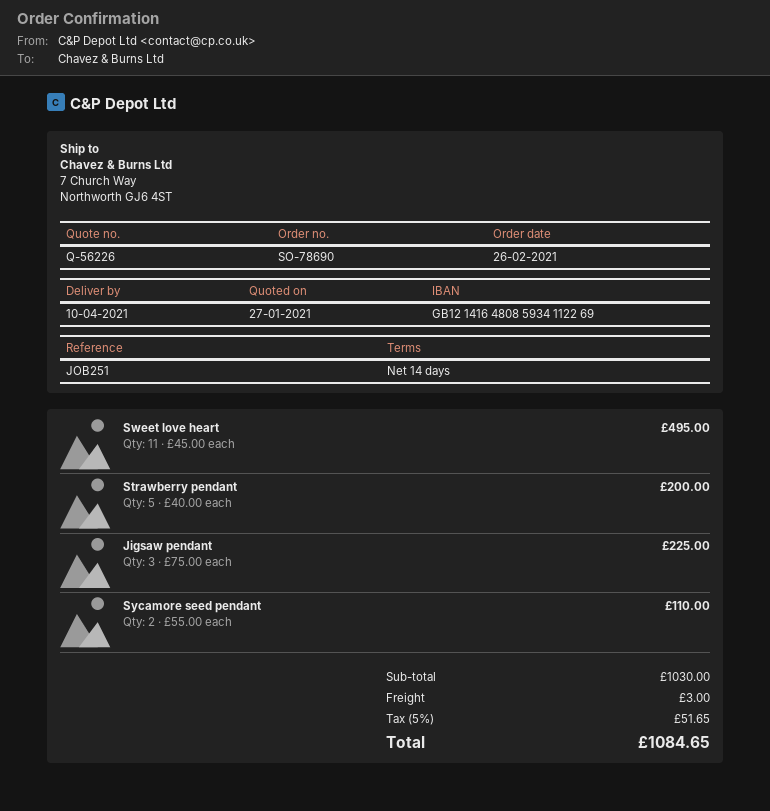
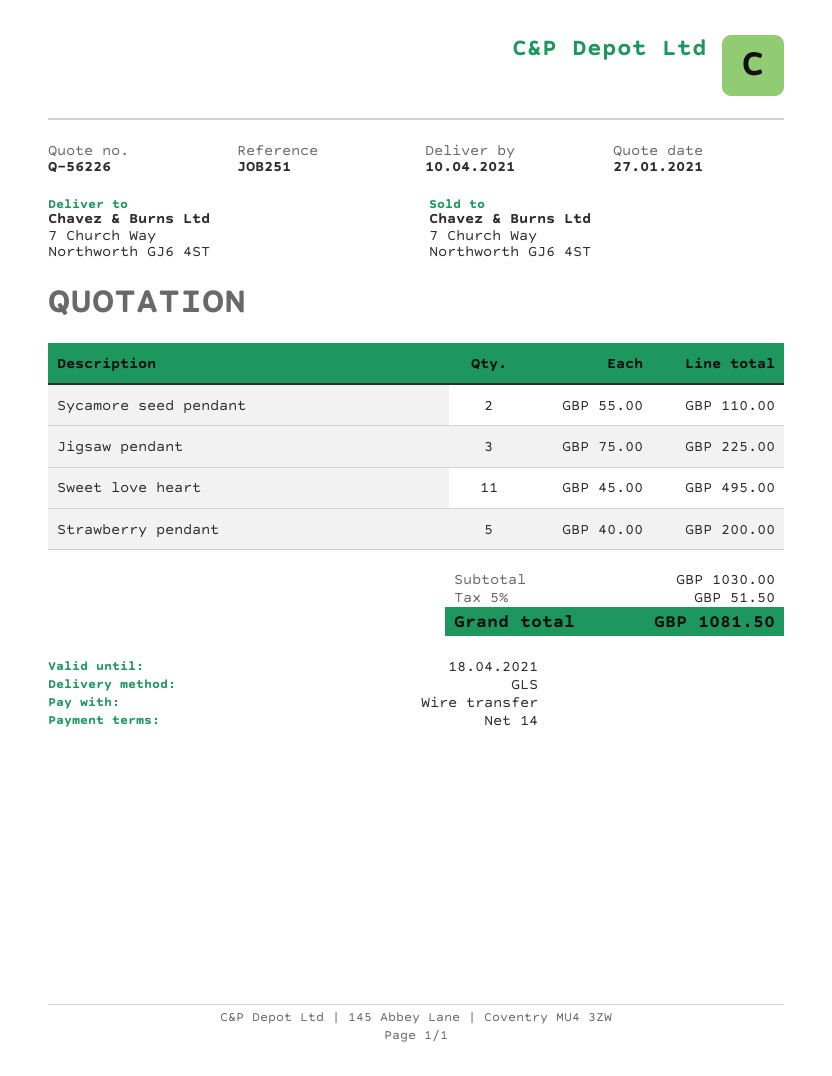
shipping: 3.00 -> none
tax: 5% = 51.65 -> 5% = 51.50
total: 1084.65 -> 1081.50

